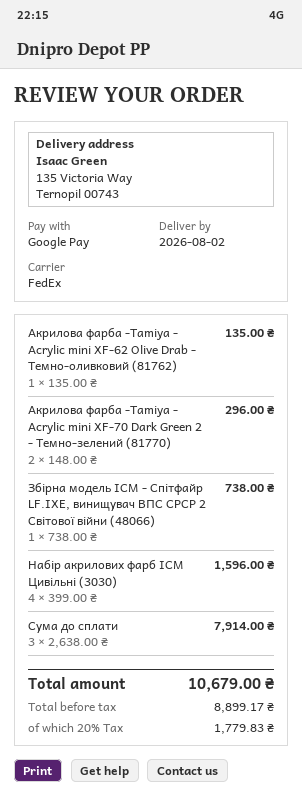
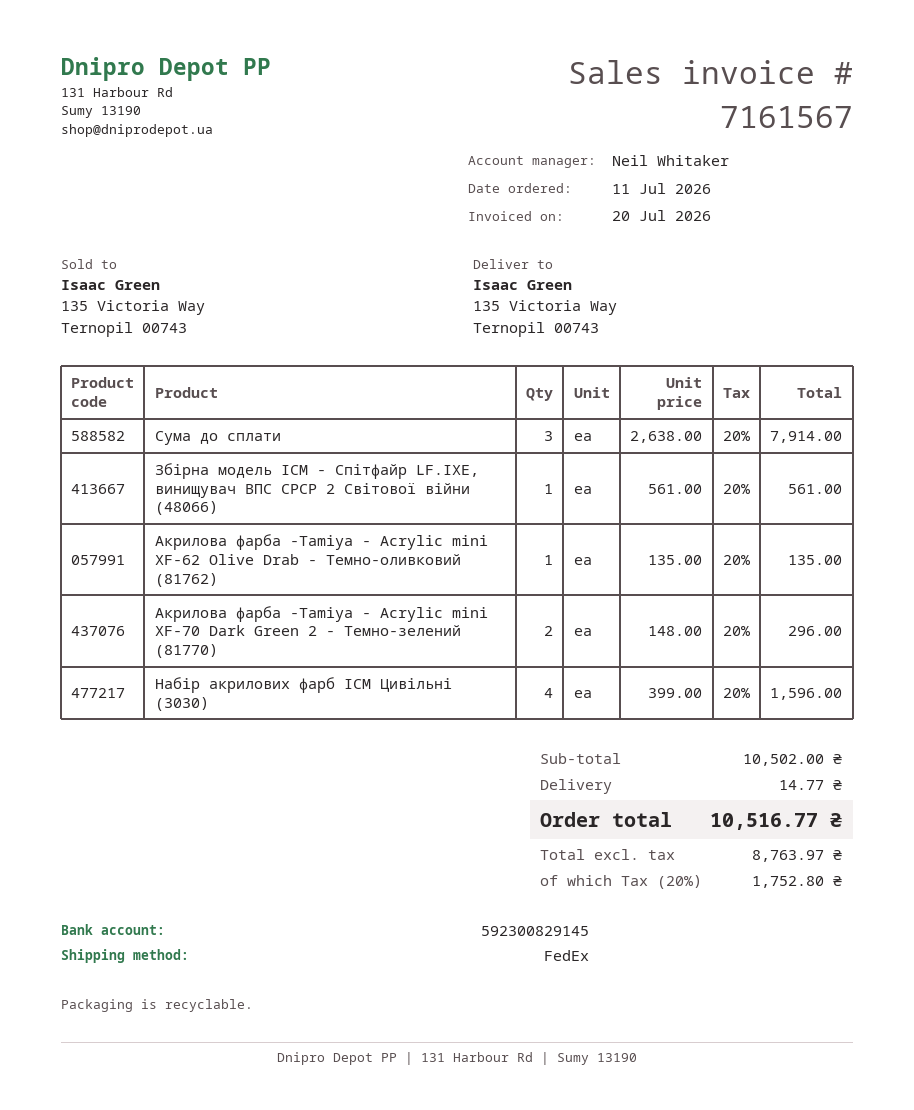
Збірна модель ICM - Спітфайр LF.IXЕ, винищувач ВПС СРСР 2 Світової війни (48066): 1 x 738.00 = 738.00 -> 1 x 561.00 = 561.00
shipping: none -> 14.77
net: 8899.17 -> 8763.97
tax: 20% = 1779.83 -> 20% = 1752.80
total: 10679.00 -> 10516.77

